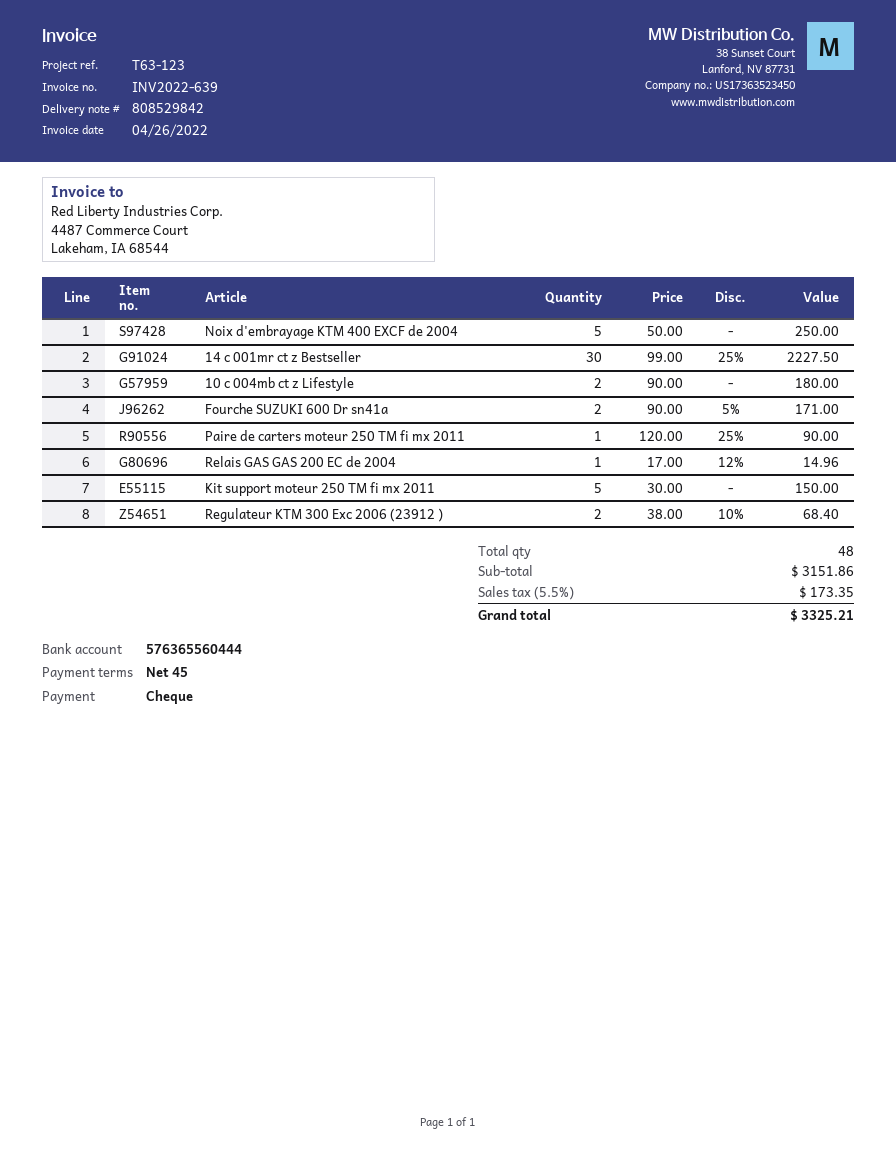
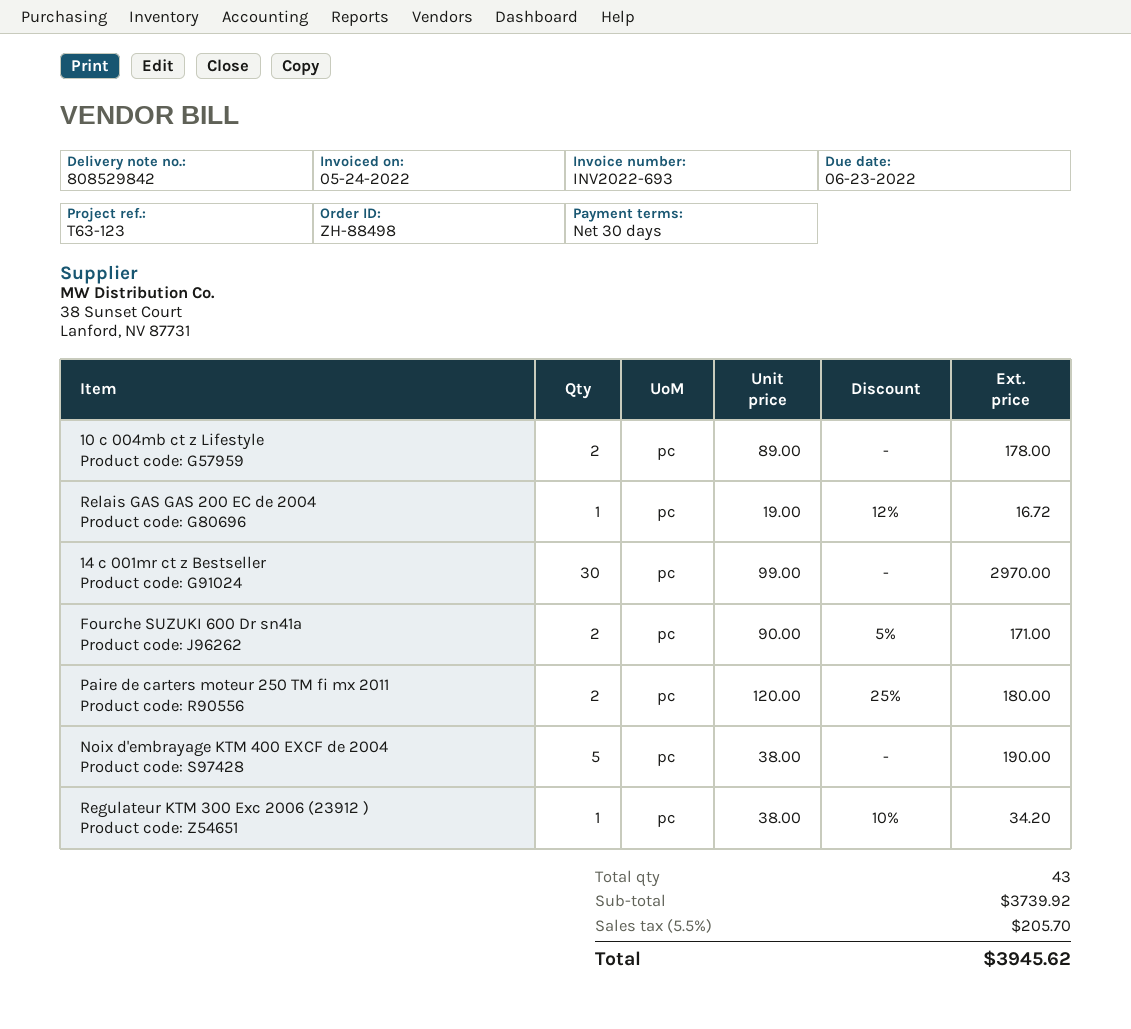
invoice number: INV2022-639 -> INV2022-693
invoice date: 2022-04-26 -> 2022-05-24
payment terms: 45 days -> 30 days
Noix d'embrayage KTM 400 EXCF de 2004: 5 x 50.00 = 250.00 -> 5 x 38.00 = 190.00
14 c 001mr ct z Bestseller: 30 x 99.00 - 25% = 2227.50 -> 30 x 99.00 = 2970.00
10 c 004mb ct z Lifestyle: 2 x 90.00 = 180.00 -> 2 x 89.00 = 178.00
Paire de carters moteur 250 TM fi mx 2011: 1 x 120.00 - 25% = 90.00 -> 2 x 120.00 - 25% = 180.00
Relais GAS GAS 200 EC de 2004: 1 x 17.00 - 12% = 14.96 -> 1 x 19.00 - 12% = 16.72
Kit support moteur 250 TM fi mx 2011: 5 x 30.00 = 150.00 -> none
Regulateur KTM 300 Exc 2006 (23912 ): 2 x 38.00 - 10% = 68.40 -> 1 x 38.00 - 10% = 34.20
total quantity: 48 -> 43
subtotal: 3151.86 -> 3739.92
tax: 5.5% = 173.35 -> 5.5% = 205.70
total: 3325.21 -> 3945.62

